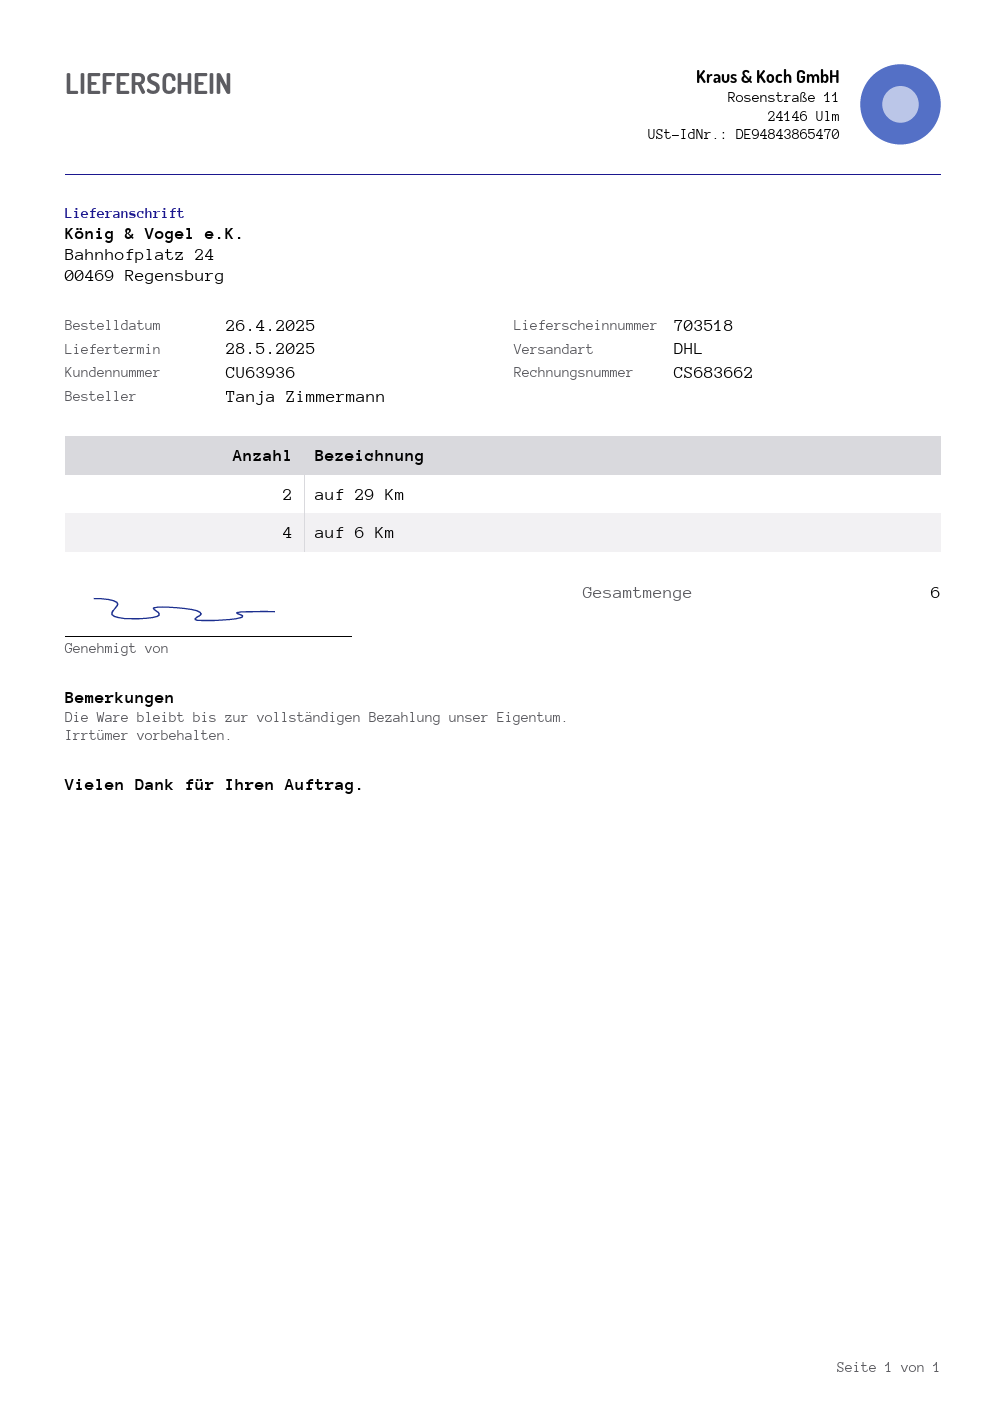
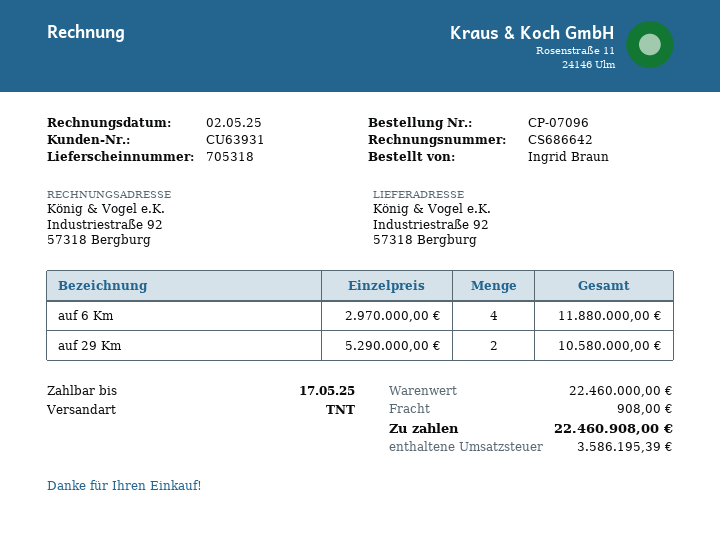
delivery note number: 703518 -> 705318
invoice number: CS683662 -> CS686642
customer number: CU63936 -> CU63931
ordered by: Tanja Zimmermann -> Ingrid Braun
shipping method: DHL -> TNT
ship to: Bahnhofplatz 24, 00469 Regensburg -> Industriestraße 92, 57318 Bergburg

